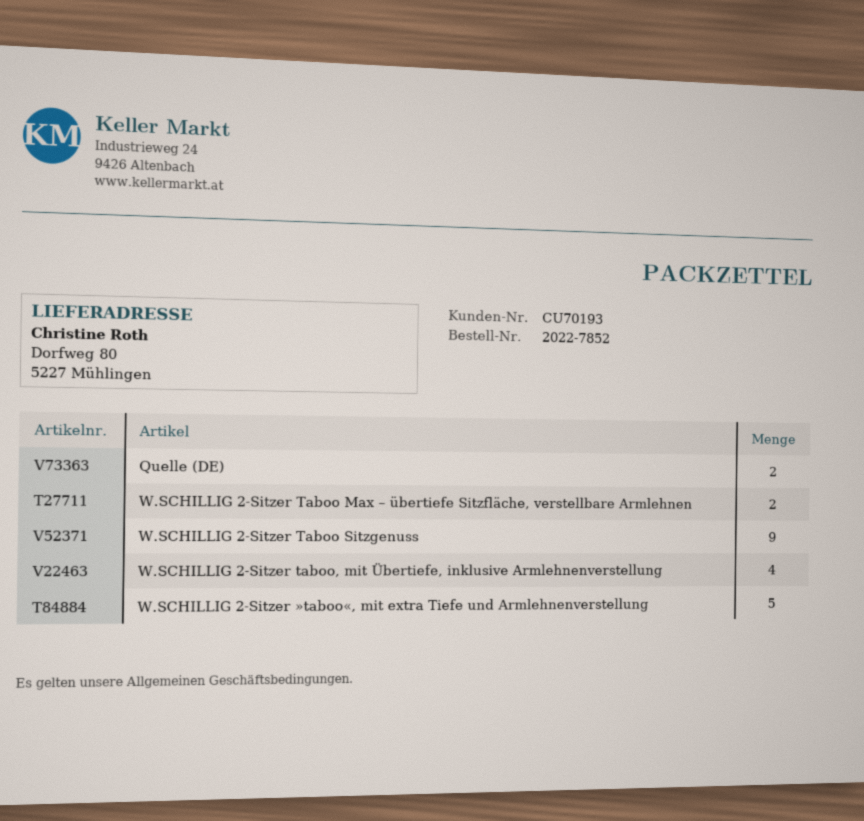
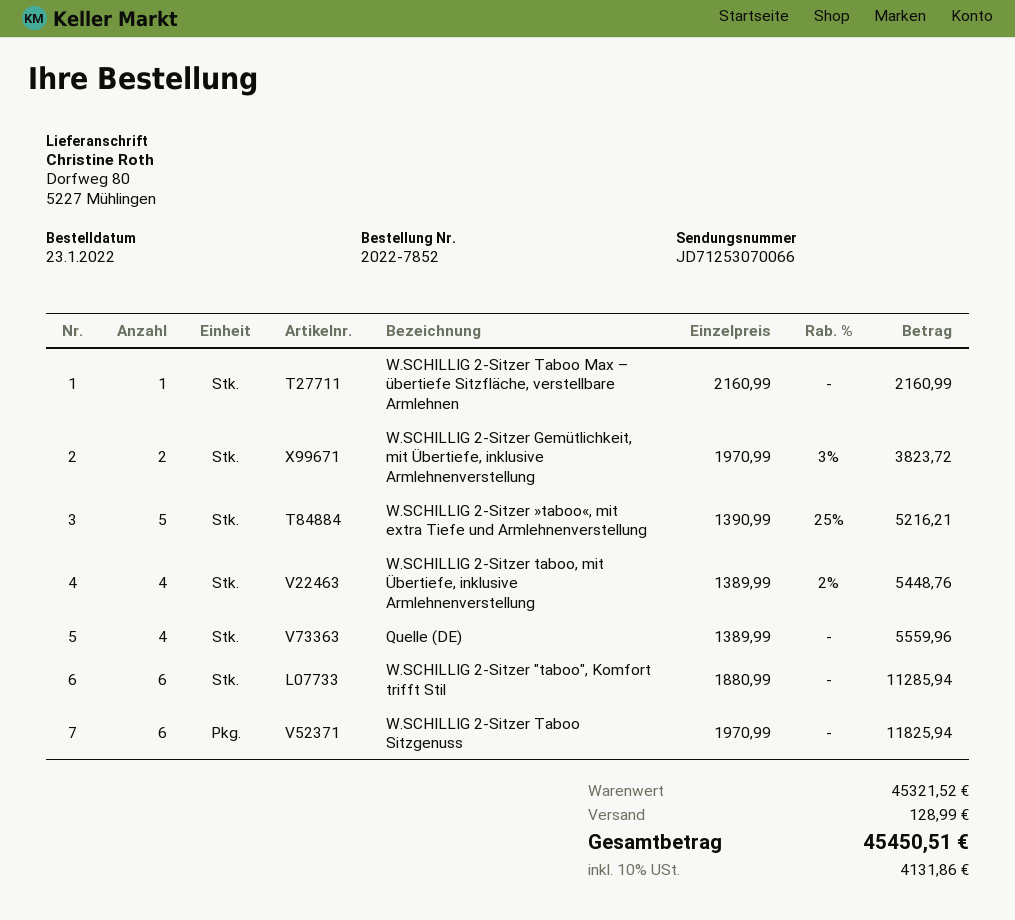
Quelle (DE): 2 -> 4
W.SCHILLIG 2‑Sitzer Taboo Max – übertiefe Sitzfläche, verstellbare Armlehnen: 2 -> 1
W.SCHILLIG 2-Sitzer Taboo Sitzgenuss: 9 -> 6
W.SCHILLIG 2-Sitzer Gemütlichkeit, mit Übertiefe, inklusive Armlehnenverstellung: none -> 2
W.SCHILLIG 2-Sitzer "taboo", Komfort trifft Stil: none -> 6

